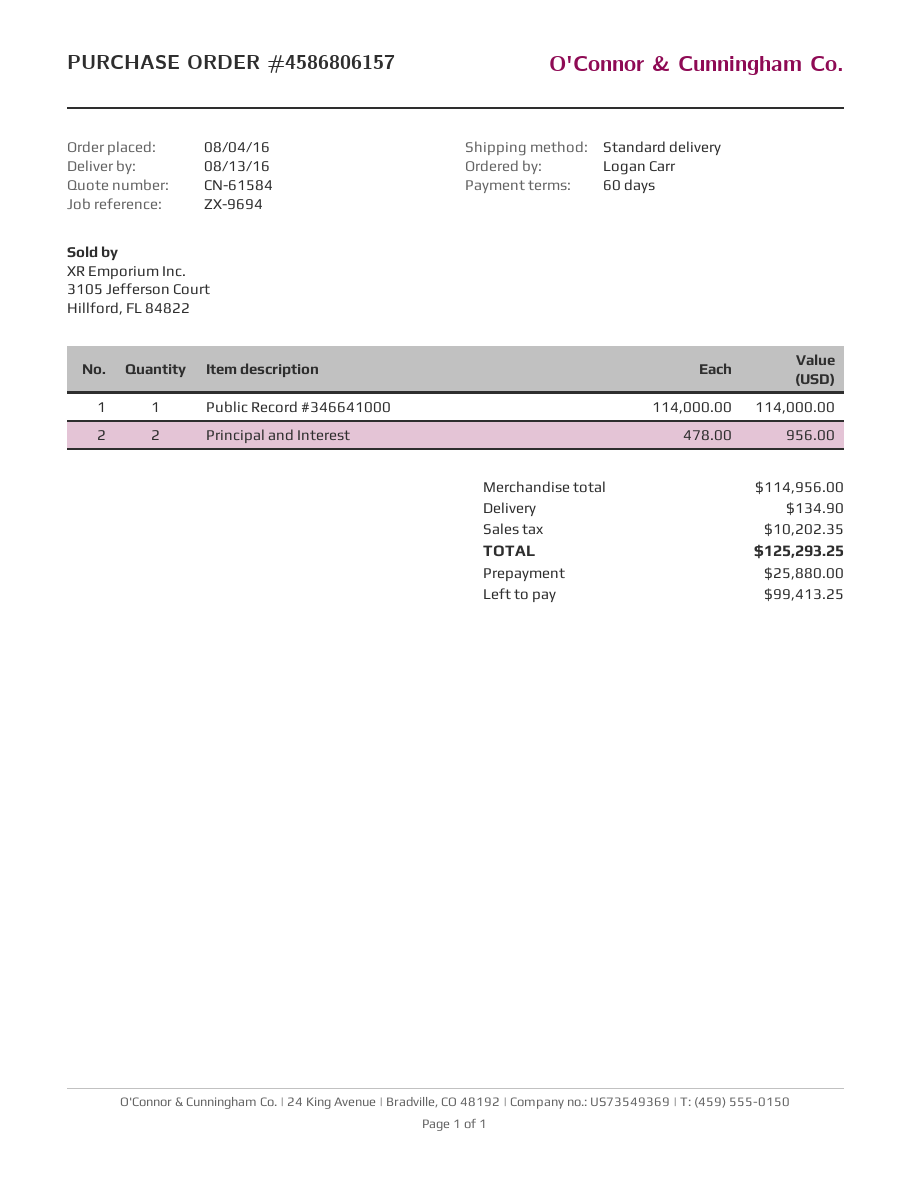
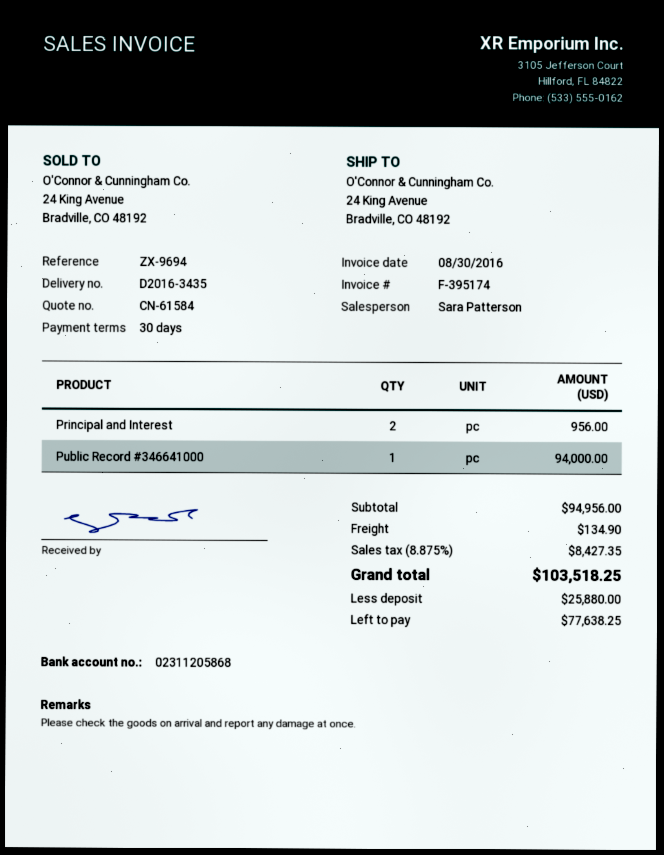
payment terms: 60 days -> 30 days
Public Record #346641000: 1 for 114000.00 -> 1 for 94000.00
subtotal: 114956.00 -> 94956.00
tax: 10202.35 -> 8427.35
total: 125293.25 -> 103518.25
balance: 99413.25 -> 77638.25

